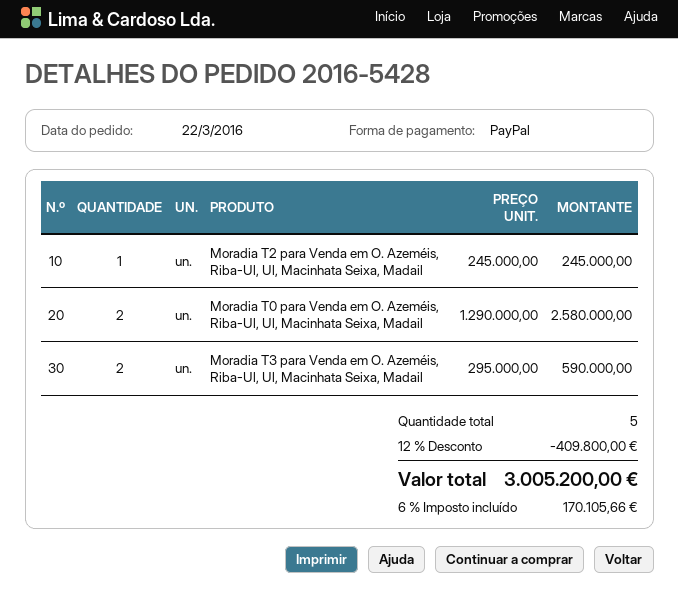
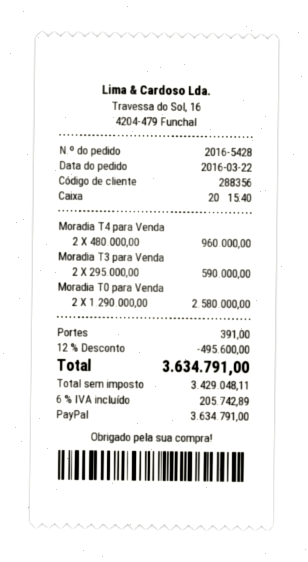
Moradia T2 para Venda em O. Azeméis, Riba-Ul, Ul, Macinhata Seixa, Madail: 1 x 245000.00 = 245000.00 -> none
Moradia T4 para Venda: none -> 2 x 480000.00 = 960000.00
discount: 12% = 409800.00 -> 12% = 495600.00
shipping: none -> 391.00
tax: 6% = 170105.66 -> 6% = 205742.89
total: 3005200.00 -> 3634791.00

